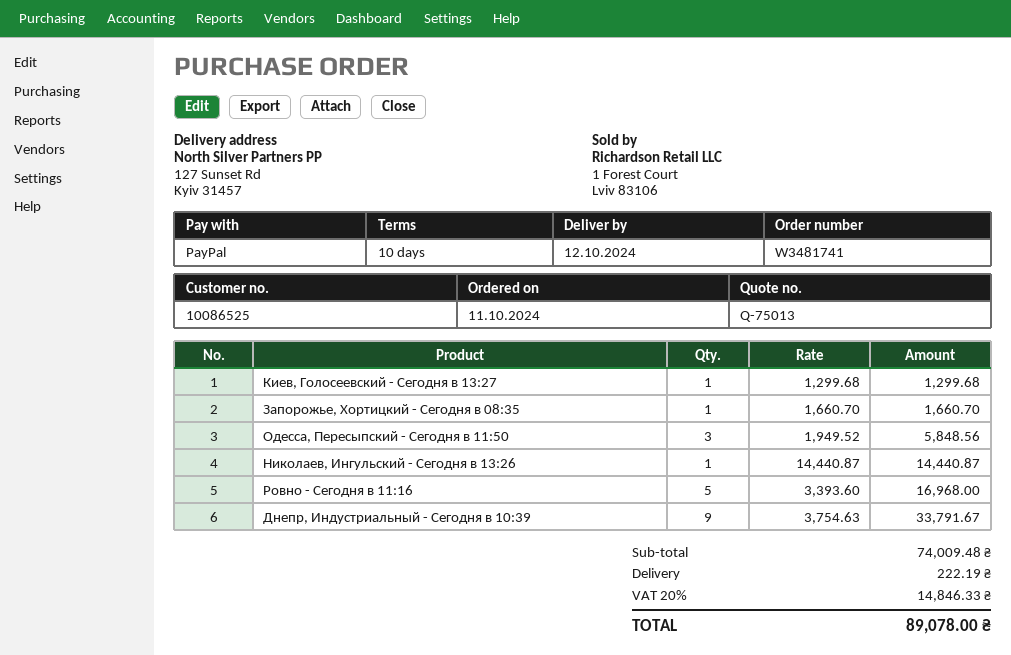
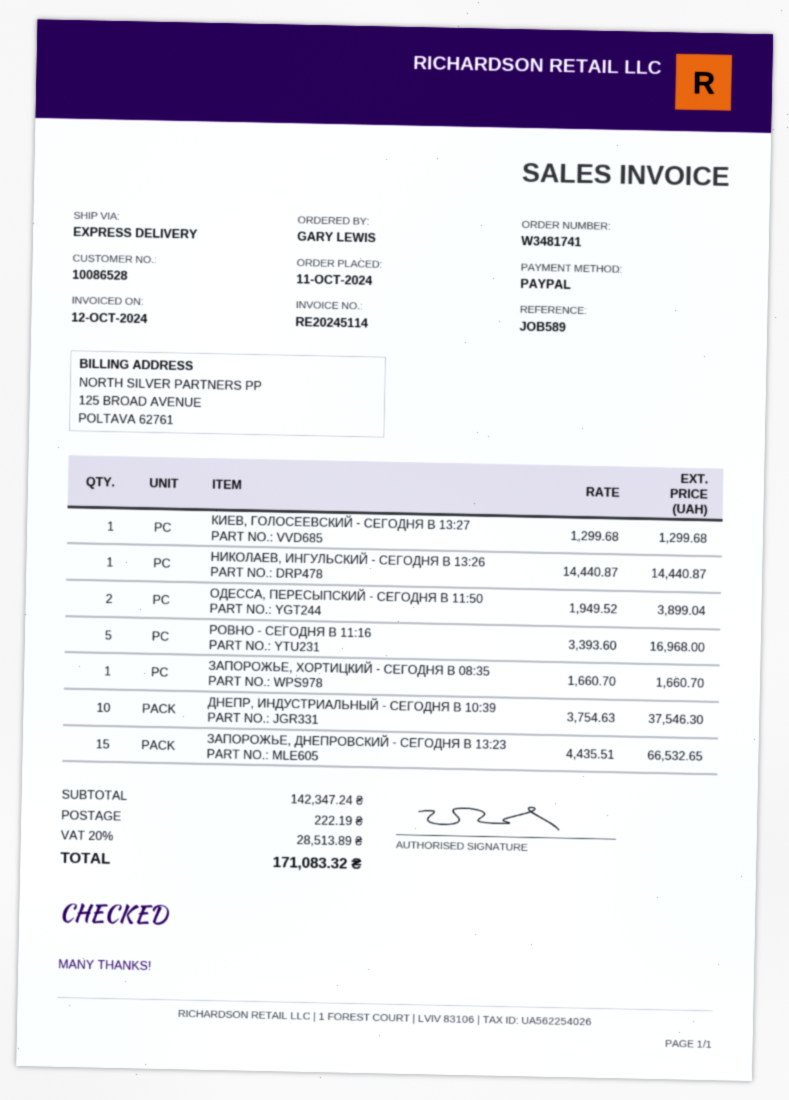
customer number: 10086525 -> 10086528
Одесса, Пересыпский - Сегодня в 11:50: 3 x 1949.52 = 5848.56 -> 2 x 1949.52 = 3899.04
Днепр, Индустриальный - Сегодня в 10:39: 9 x 3754.63 = 33791.67 -> 10 x 3754.63 = 37546.30
ЗАПОРОЖЬЕ, ДНЕПРОВСКИЙ - СЕГОДНЯ В 13:23: none -> 15 x 4435.51 = 66532.65
subtotal: 74009.48 -> 142347.24
tax: 20% = 14846.33 -> 20% = 28513.89
total: 89078.00 -> 171083.32

